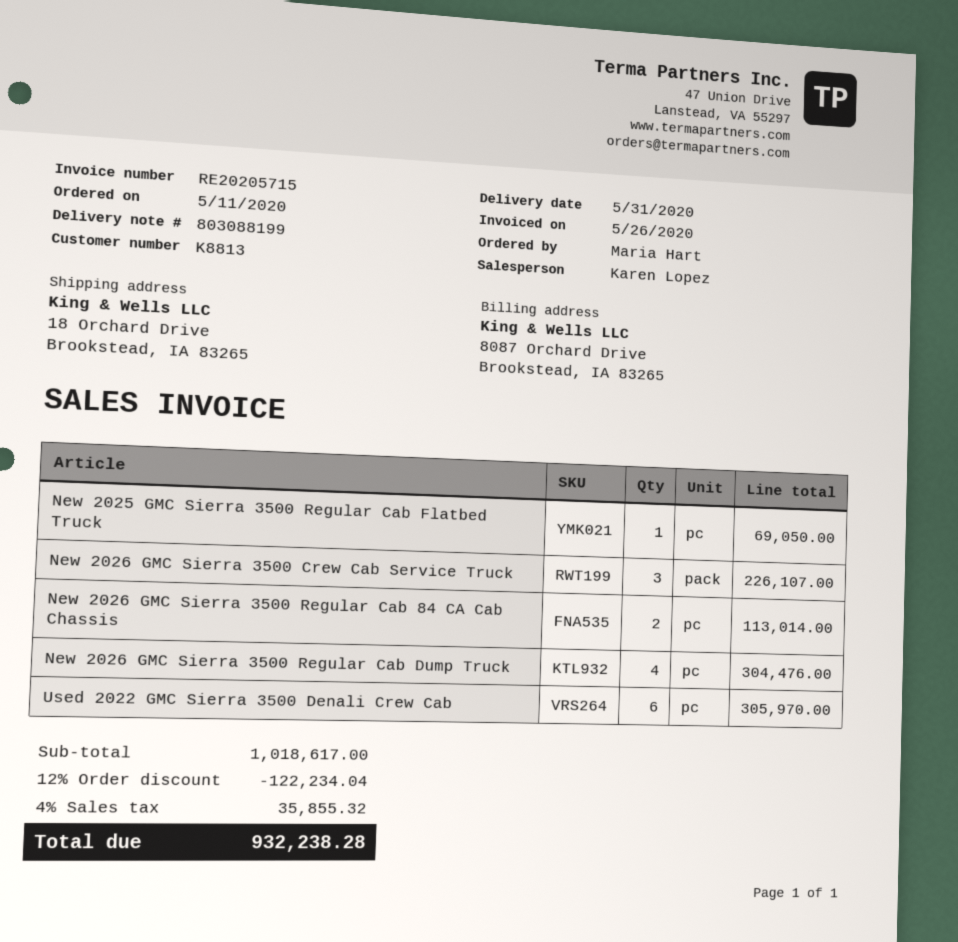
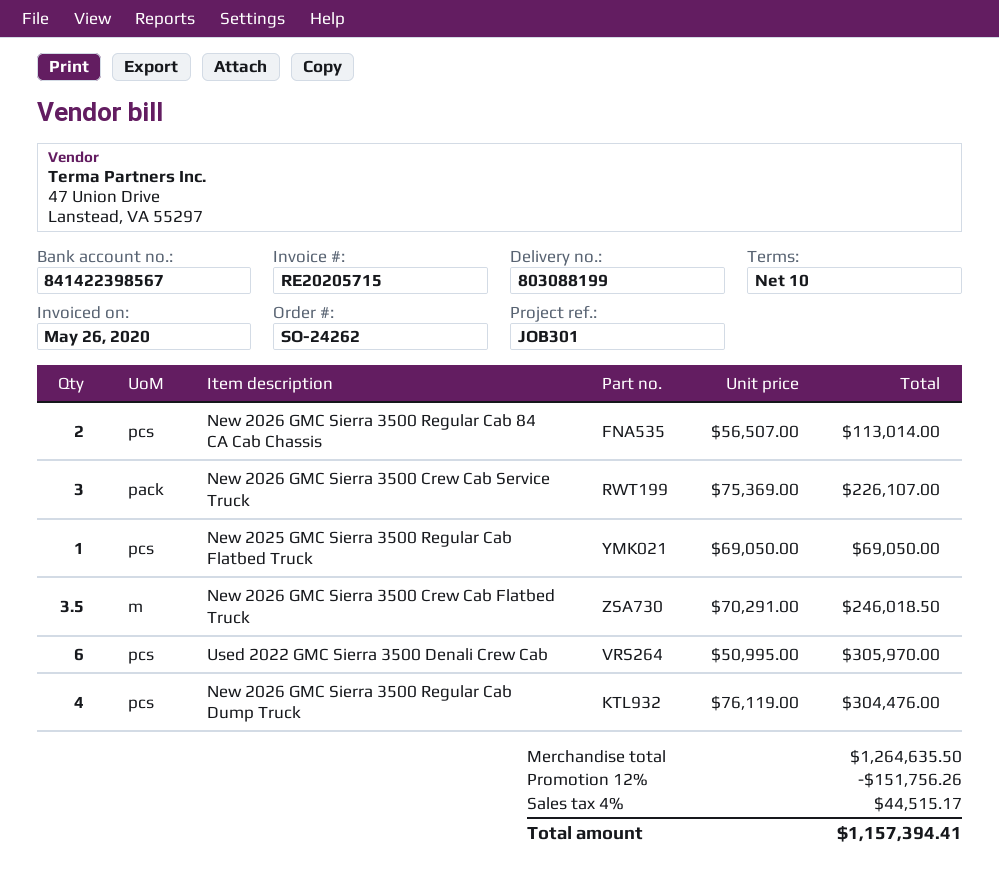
New 2026 GMC Sierra 3500 Crew Cab Flatbed Truck: none -> 3.5 for 246018.50
subtotal: 1018617.00 -> 1264635.50
discount: 12% = 122234.04 -> 12% = 151756.26
tax: 4% = 35855.32 -> 4% = 44515.17
total: 932238.28 -> 1157394.41

